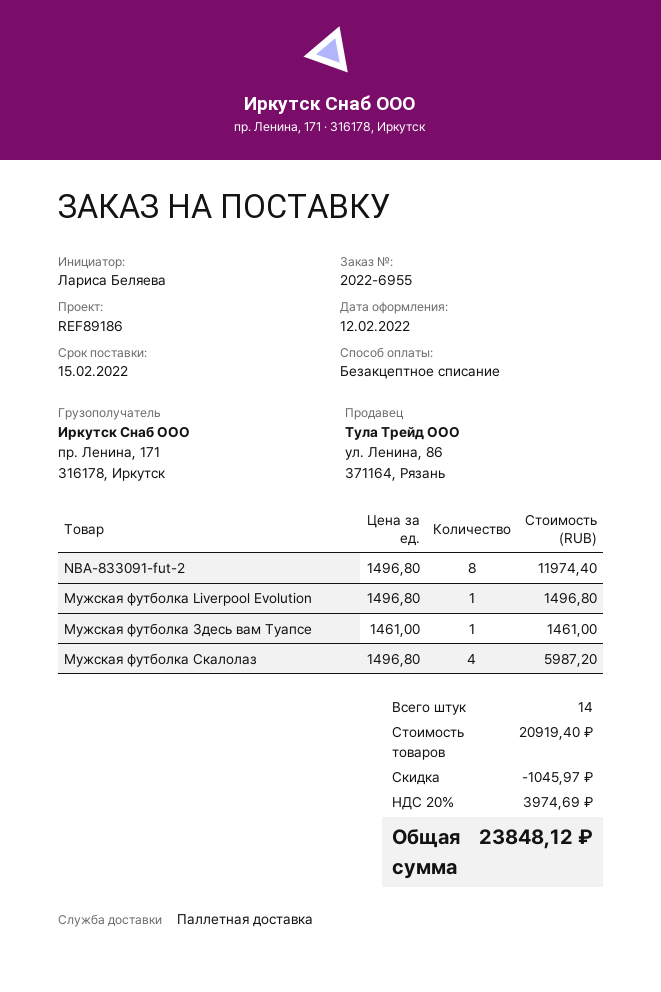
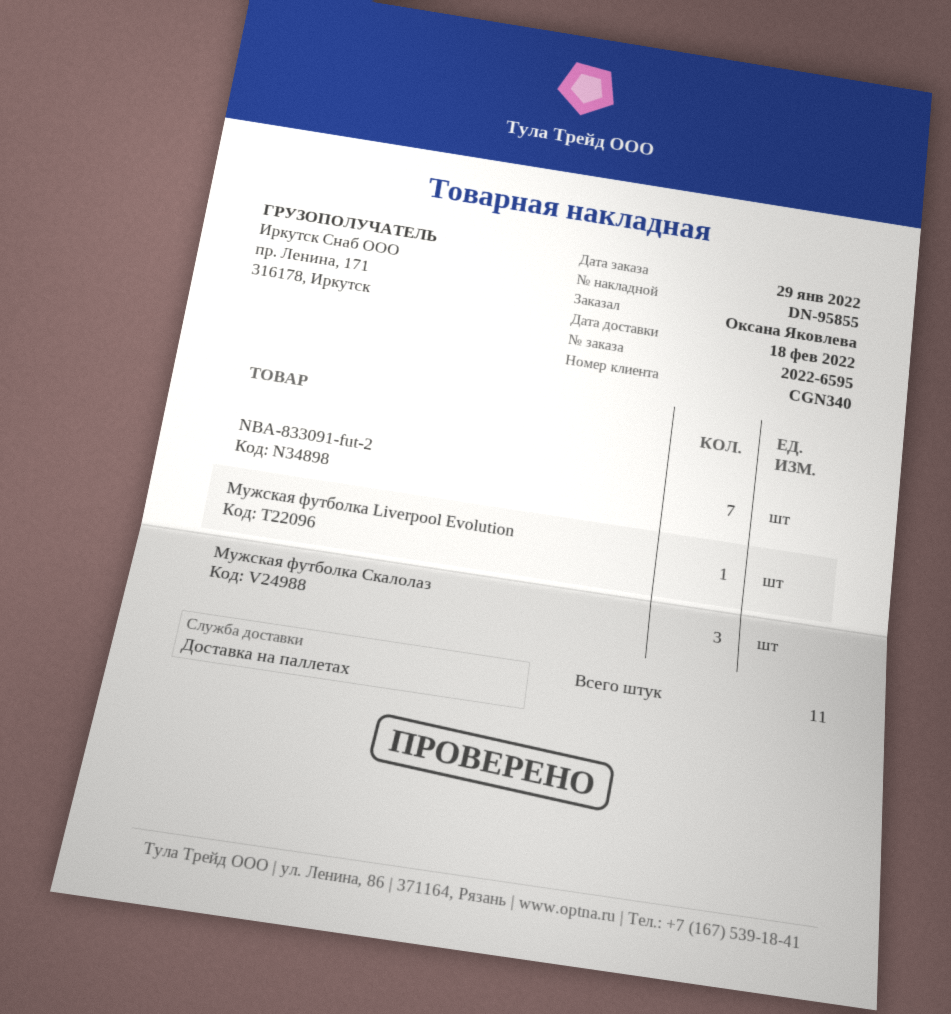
order number: 2022-6955 -> 2022-6595
order date: 2022-02-12 -> 2022-01-29
delivery date: 2022-02-15 -> 2022-02-18
ordered by: Лариса Беляева -> Оксана Яковлева
NBA-833091-fut-2: 8 -> 7
Мужская футболка Здесь вам Туапсе: 1 -> none
Мужская футболка Скалолаз: 4 -> 3
total quantity: 14 -> 11

